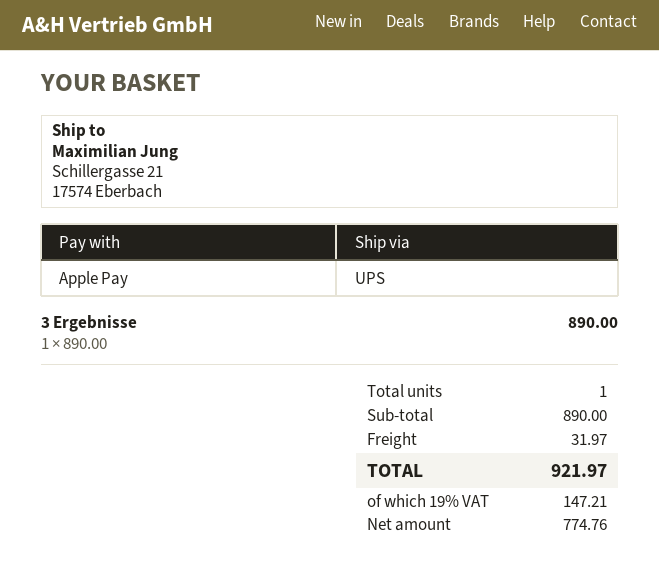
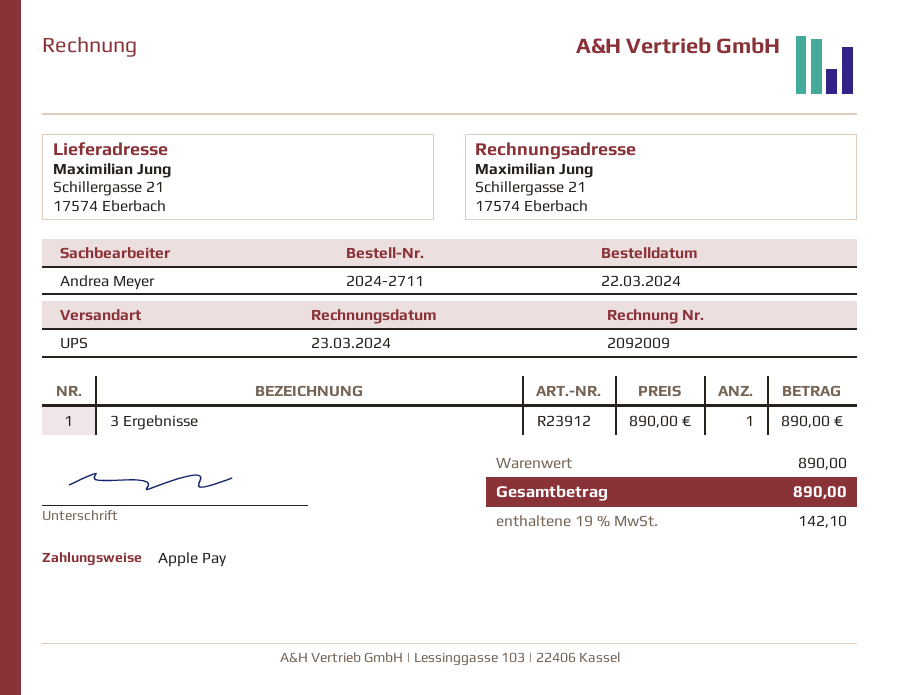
shipping: 31.97 -> none
tax: 19% = 147.21 -> 19% = 142.10
total: 921.97 -> 890.00

